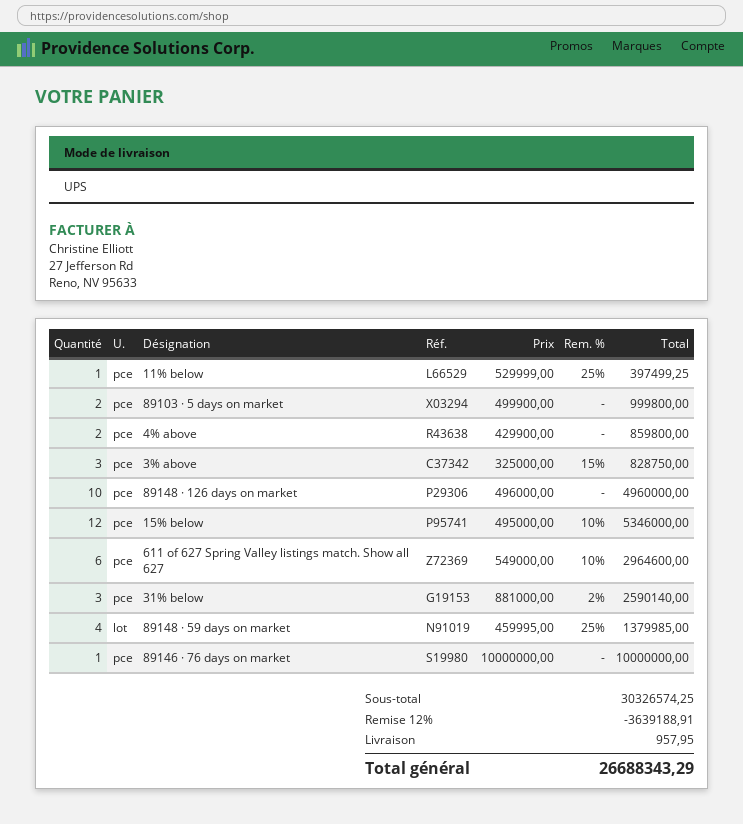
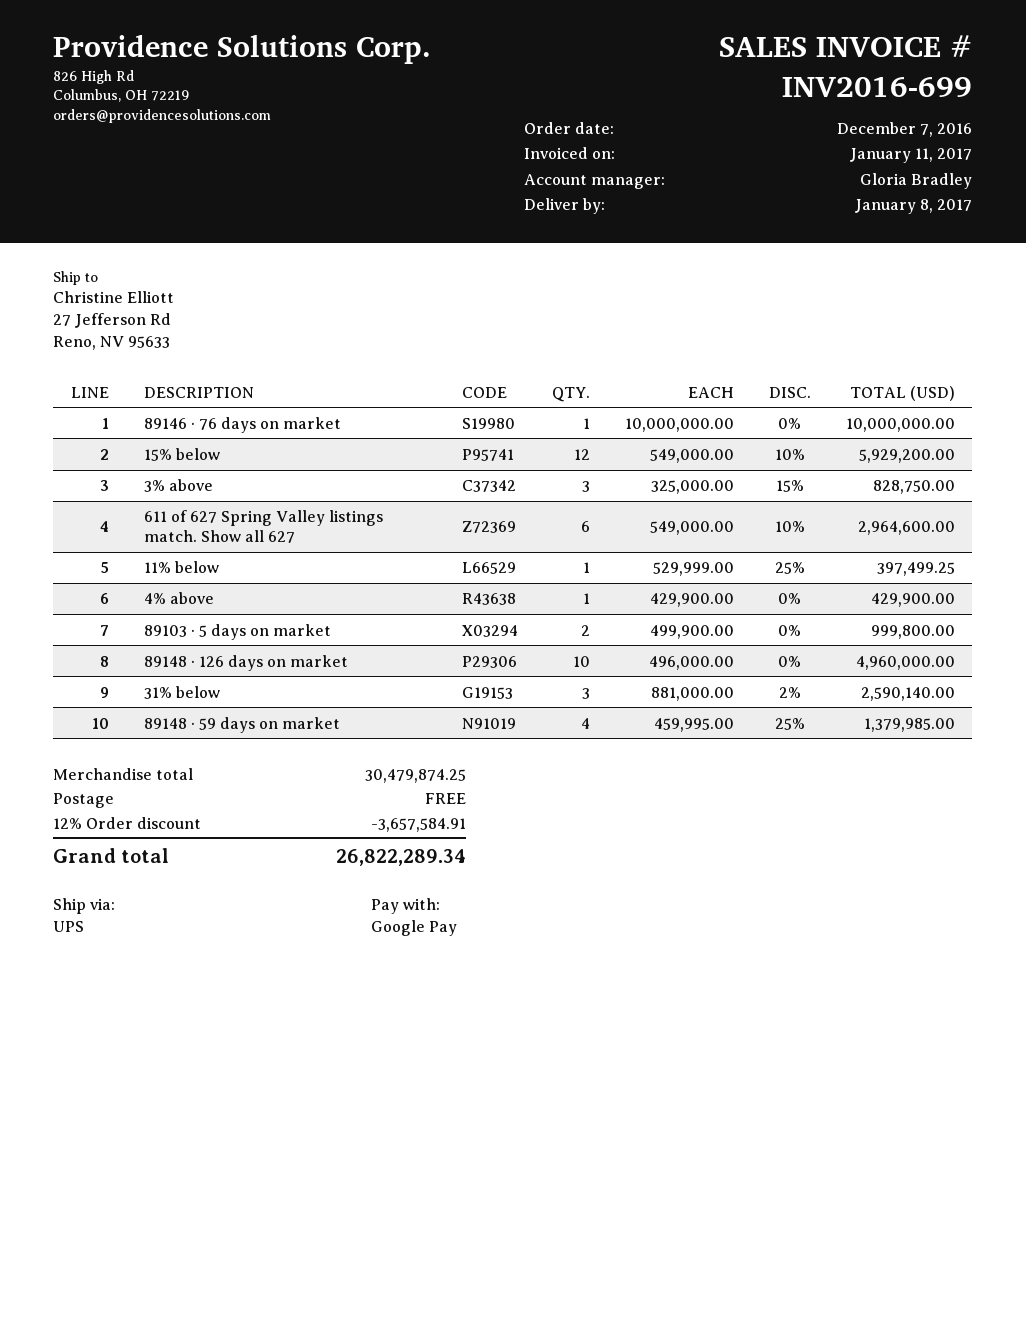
4% above: 2 x 429900.00 = 859800.00 -> 1 x 429900.00 = 429900.00
15% below: 12 x 495000.00 - 10% = 5346000.00 -> 12 x 549000.00 - 10% = 5929200.00
subtotal: 30326574.25 -> 30479874.25
discount: 12% = 3639188.91 -> 12% = 3657584.91
shipping: 957.95 -> 0.00
total: 26688343.29 -> 26822289.34

